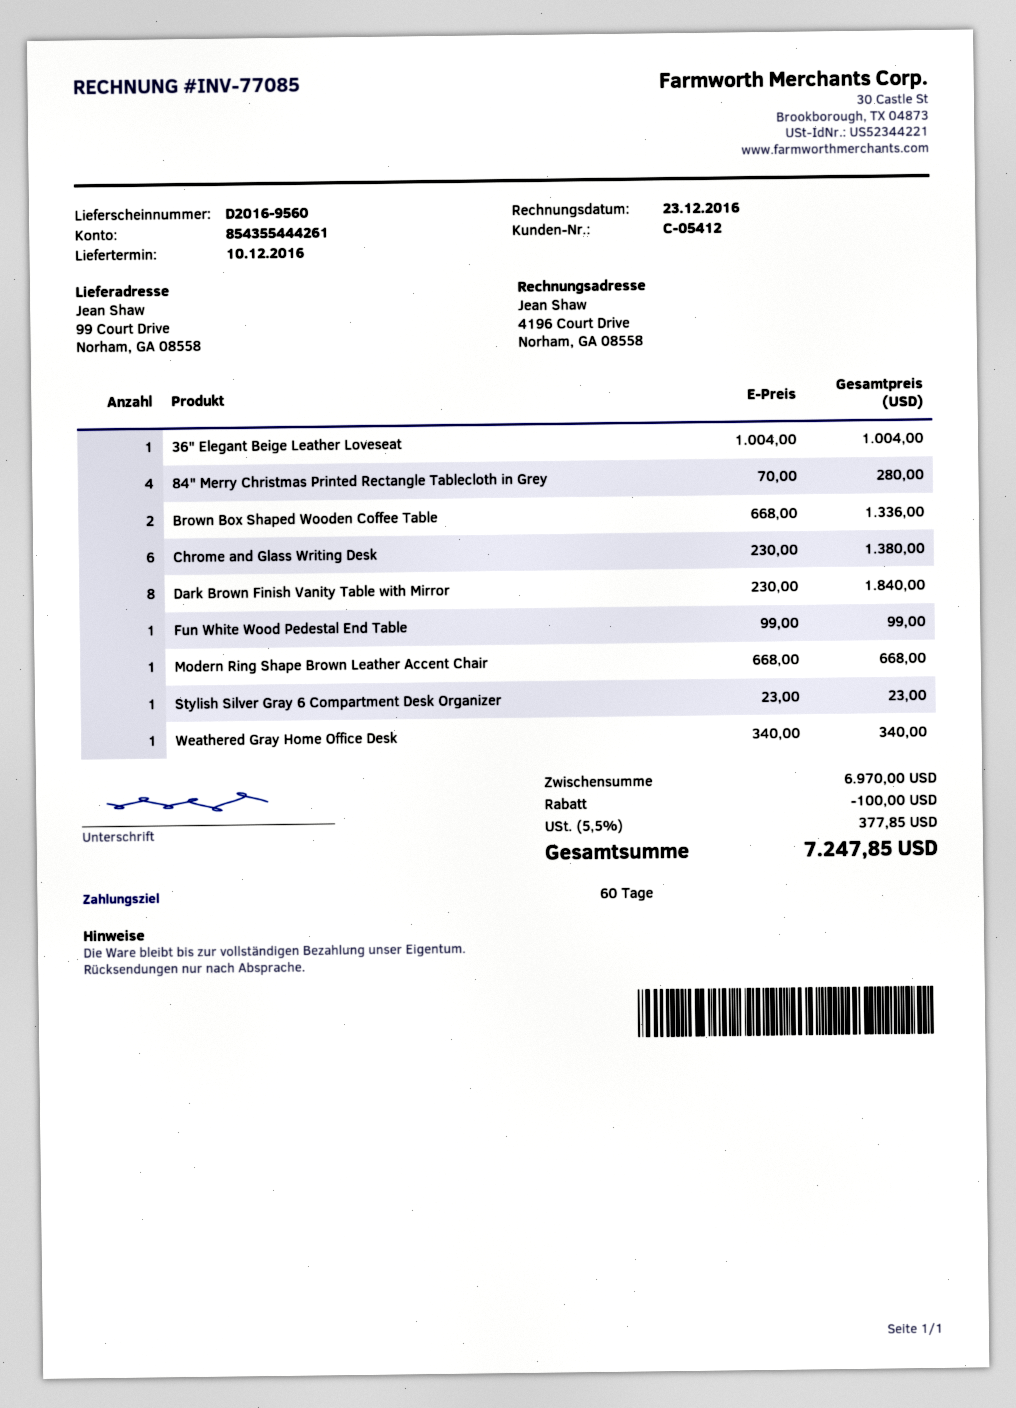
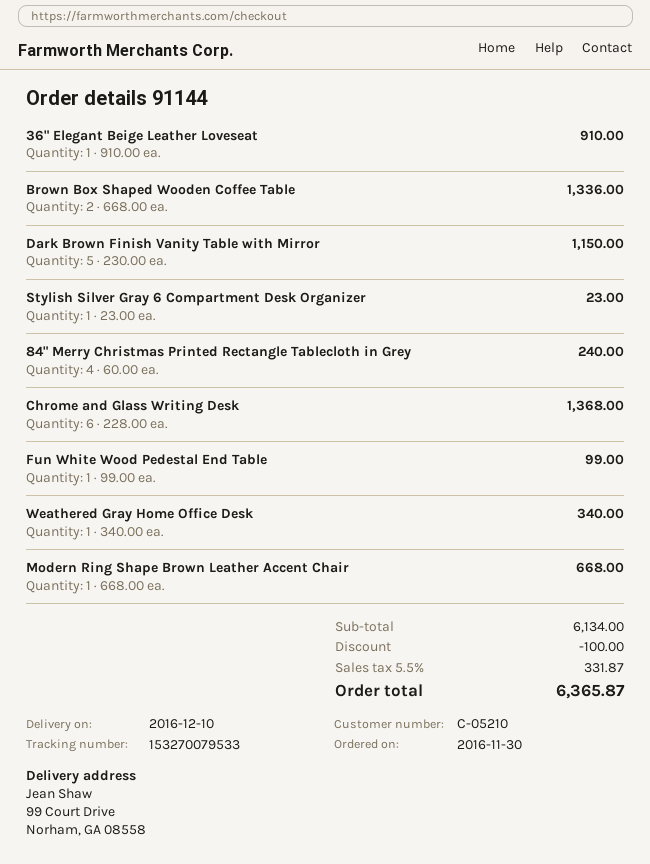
customer number: C-05412 -> C-05210
36" Elegant Beige Leather Loveseat: 1 x 1004.00 = 1004.00 -> 1 x 910.00 = 910.00
84" Merry Christmas Printed Rectangle Tablecloth in Grey: 4 x 70.00 = 280.00 -> 4 x 60.00 = 240.00
Chrome and Glass Writing Desk: 6 x 230.00 = 1380.00 -> 6 x 228.00 = 1368.00
Dark Brown Finish Vanity Table with Mirror: 8 x 230.00 = 1840.00 -> 5 x 230.00 = 1150.00
subtotal: 6970.00 -> 6134.00
tax: 5.5% = 377.85 -> 5.5% = 331.87
total: 7247.85 -> 6365.87

